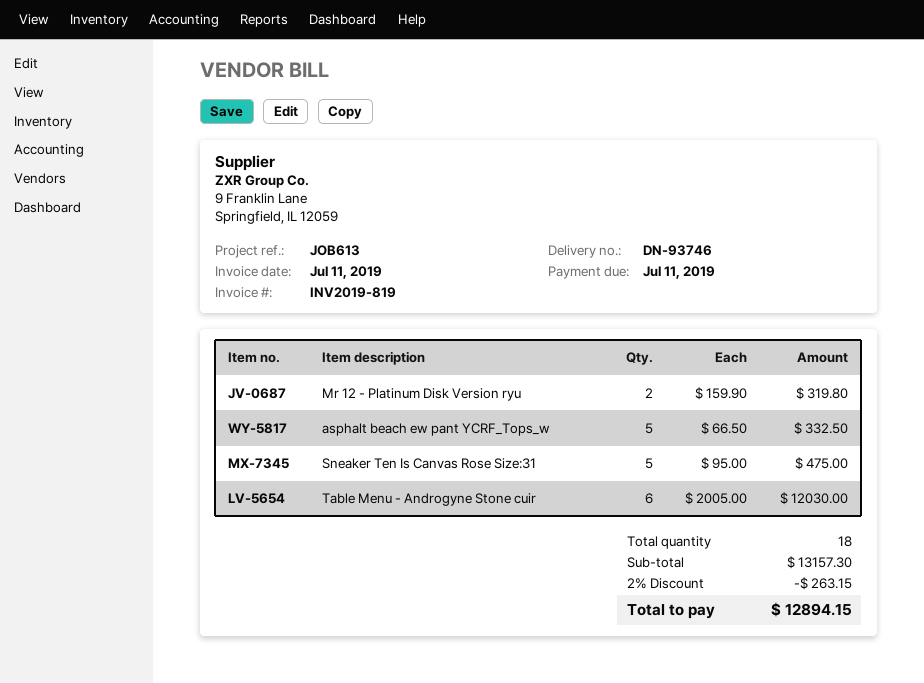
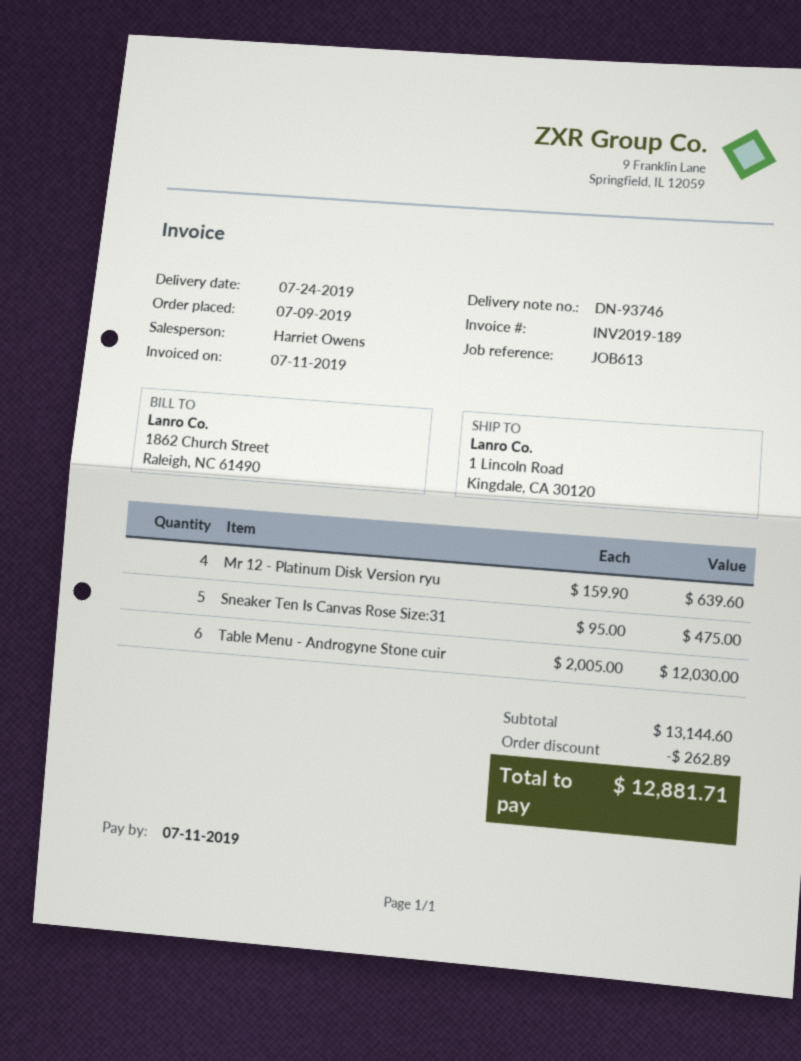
invoice number: INV2019-819 -> INV2019-189
Mr 12 - Platinum Disk Version ryu: 2 x 159.90 = 319.80 -> 4 x 159.90 = 639.60
asphalt beach ew pant YCRF_Tops_w: 5 x 66.50 = 332.50 -> none
subtotal: 13157.30 -> 13144.60
discount: 263.15 -> 262.89
total: 12894.15 -> 12881.71

